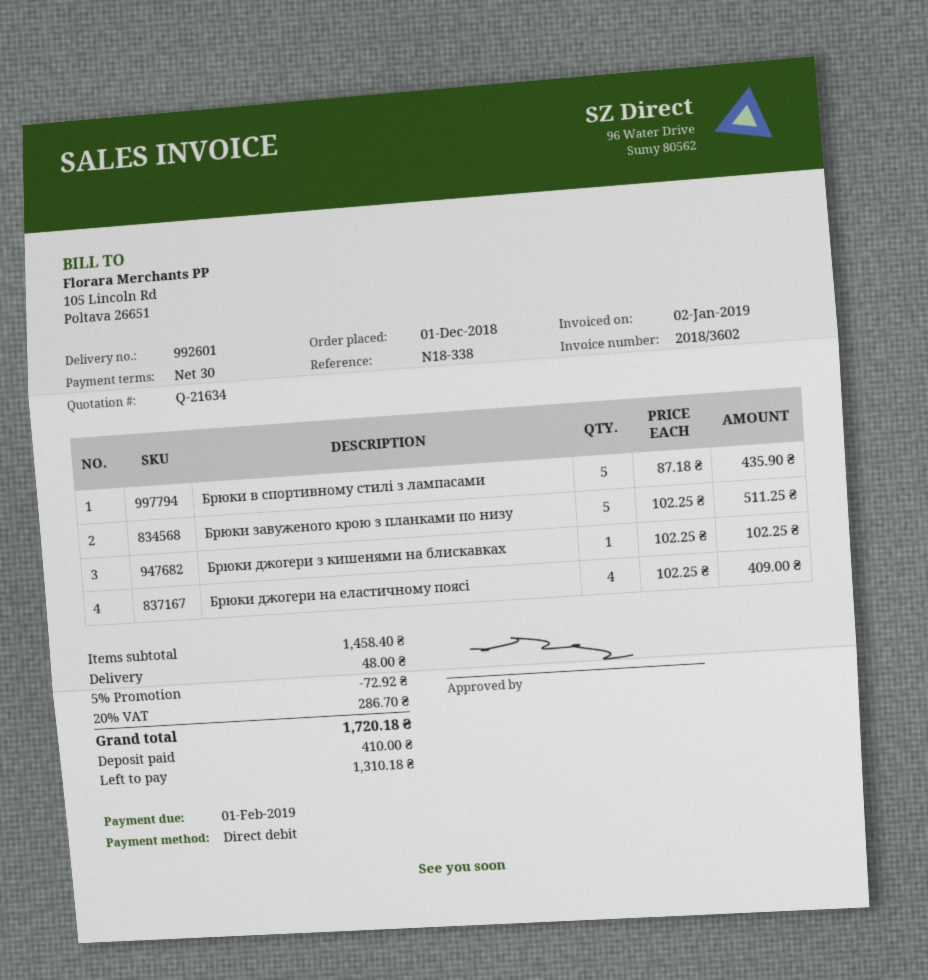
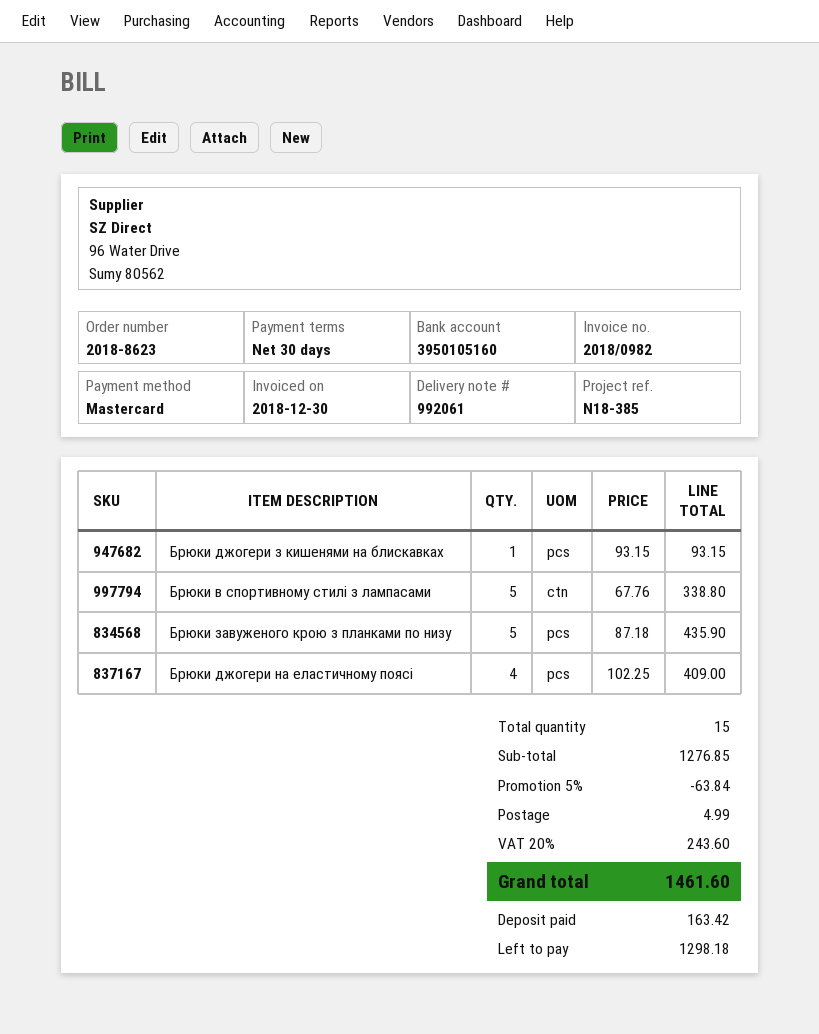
delivery note number: 992601 -> 992061
invoice number: 2018/3602 -> 2018/0982
invoice date: 2019-01-02 -> 2018-12-30
reference: N18-338 -> N18-385
payment method: direct debit -> Mastercard
Брюки в спортивному стилі з лампасами: 5 x 87.18 = 435.90 -> 5 x 67.76 = 338.80
Брюки завуженого крою з планками по низу: 5 x 102.25 = 511.25 -> 5 x 87.18 = 435.90
Брюки джогери з кишенями на блискавках: 1 x 102.25 = 102.25 -> 1 x 93.15 = 93.15
subtotal: 1458.40 -> 1276.85
discount: 5% = 72.92 -> 5% = 63.84
shipping: 48.00 -> 4.99
tax: 20% = 286.70 -> 20% = 243.60
total: 1720.18 -> 1461.60
deposit: 410.00 -> 163.42
balance: 1310.18 -> 1298.18

